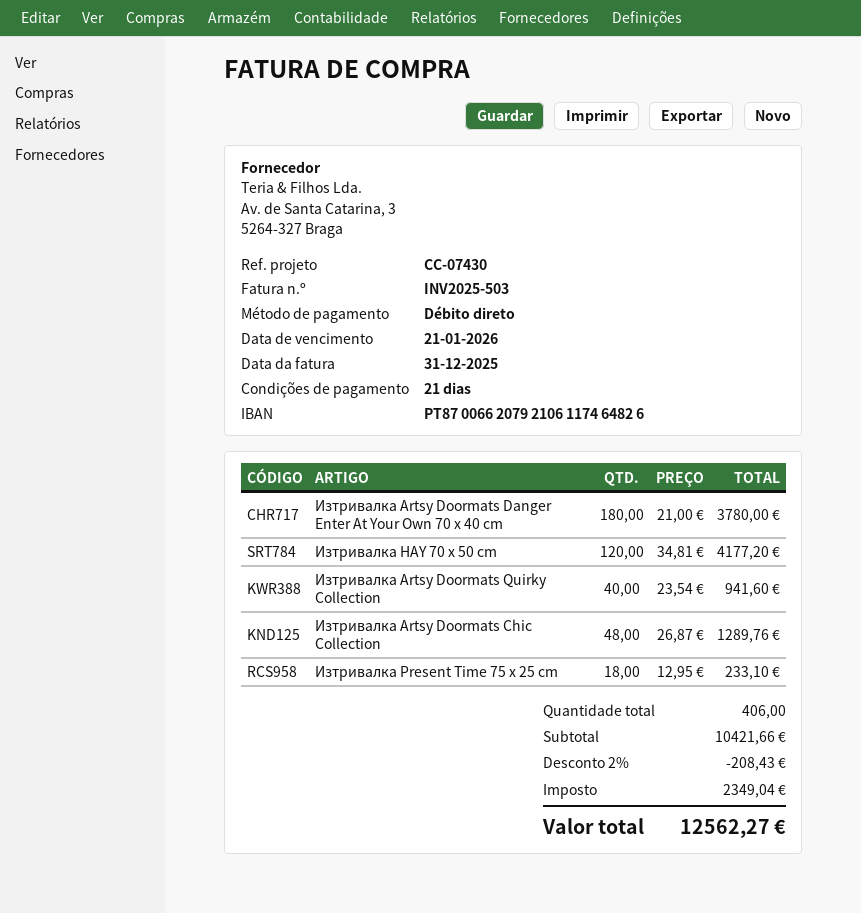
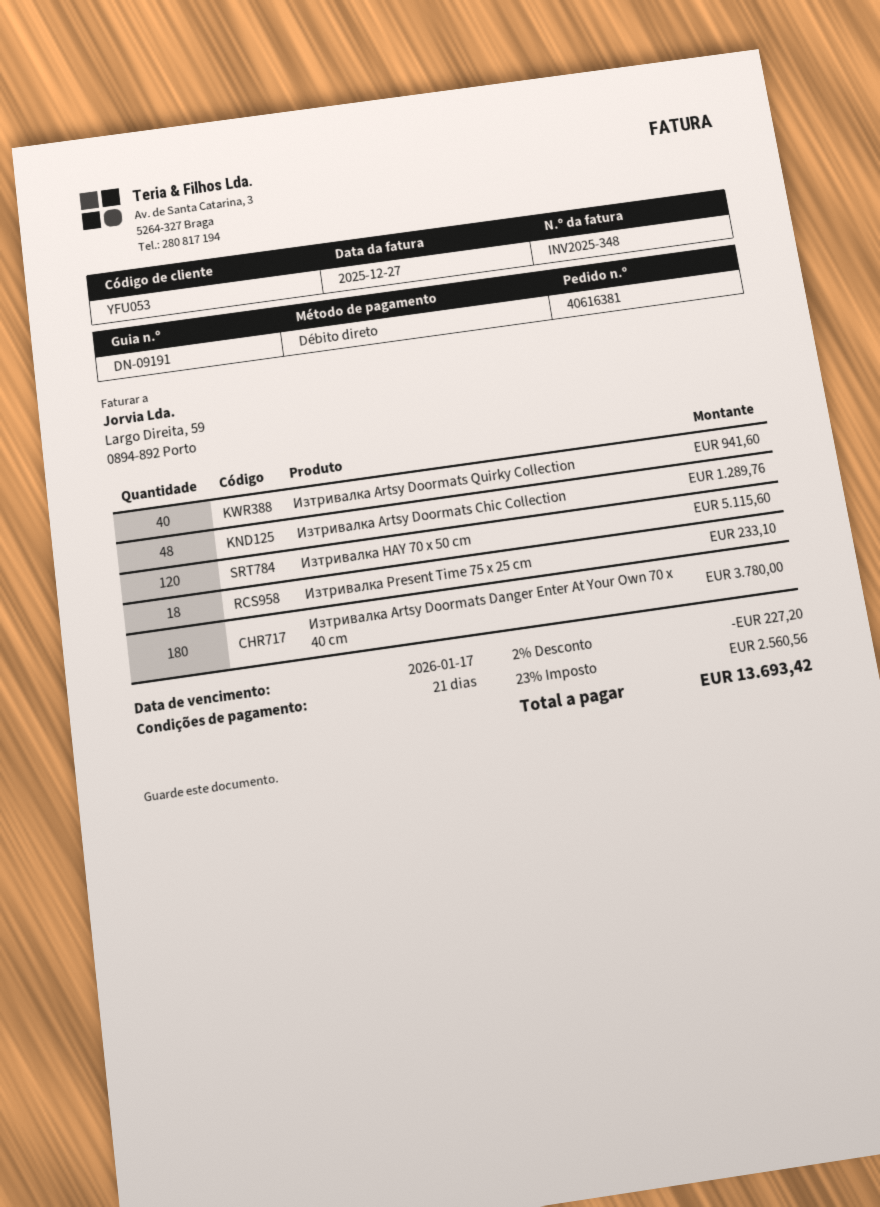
invoice number: INV2025-503 -> INV2025-348
invoice date: 2025-12-31 -> 2025-12-27
due date: 2026-01-21 -> 2026-01-17
Изтривалка HAY 70 x 50 cm: 120 for 4177.20 -> 120 for 5115.60
discount: 2% = 208.43 -> 2% = 227.20
tax: 2349.04 -> 2560.56
total: 12562.27 -> 13693.42

